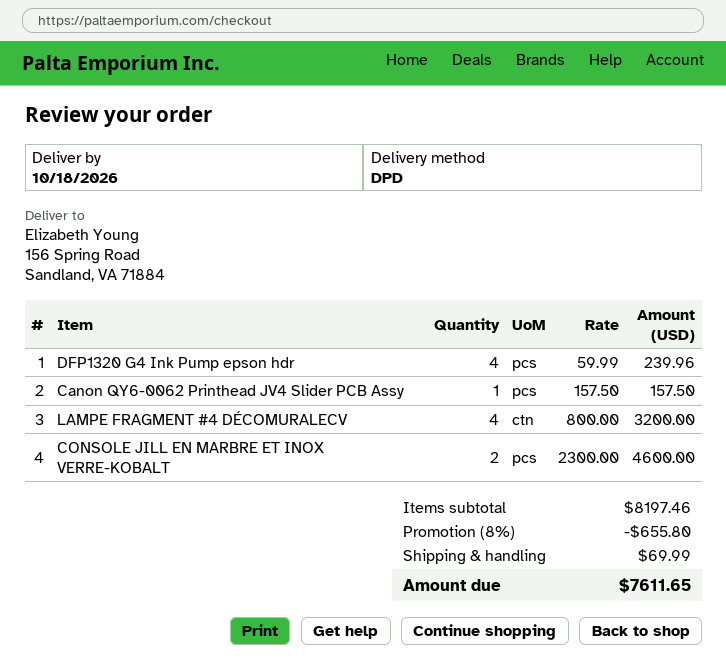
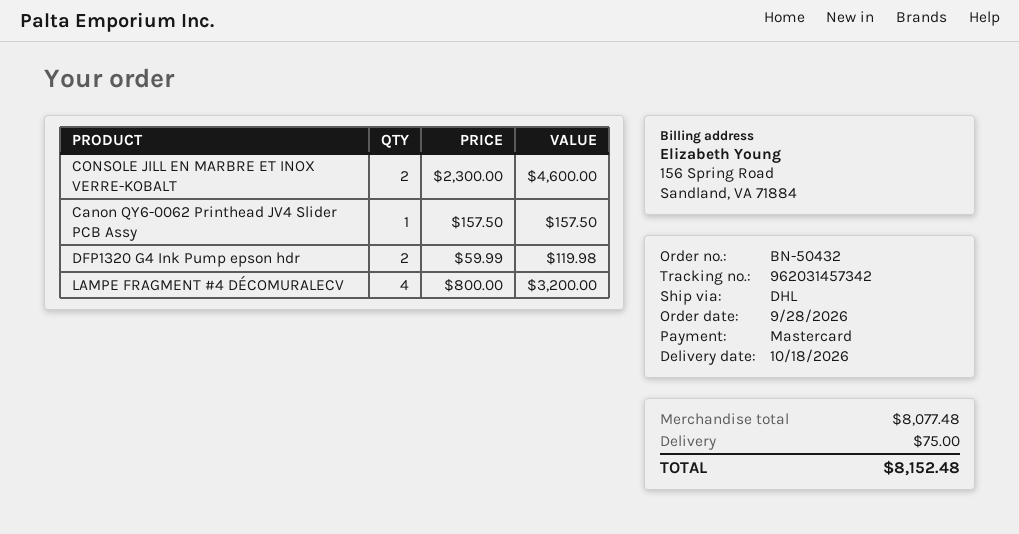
shipping method: DPD -> DHL
DFP1320 G4 Ink Pump epson hdr: 4 x 59.99 = 239.96 -> 2 x 59.99 = 119.98
subtotal: 8197.46 -> 8077.48
discount: 8% = 655.80 -> none
shipping: 69.99 -> 75.00
total: 7611.65 -> 8152.48

